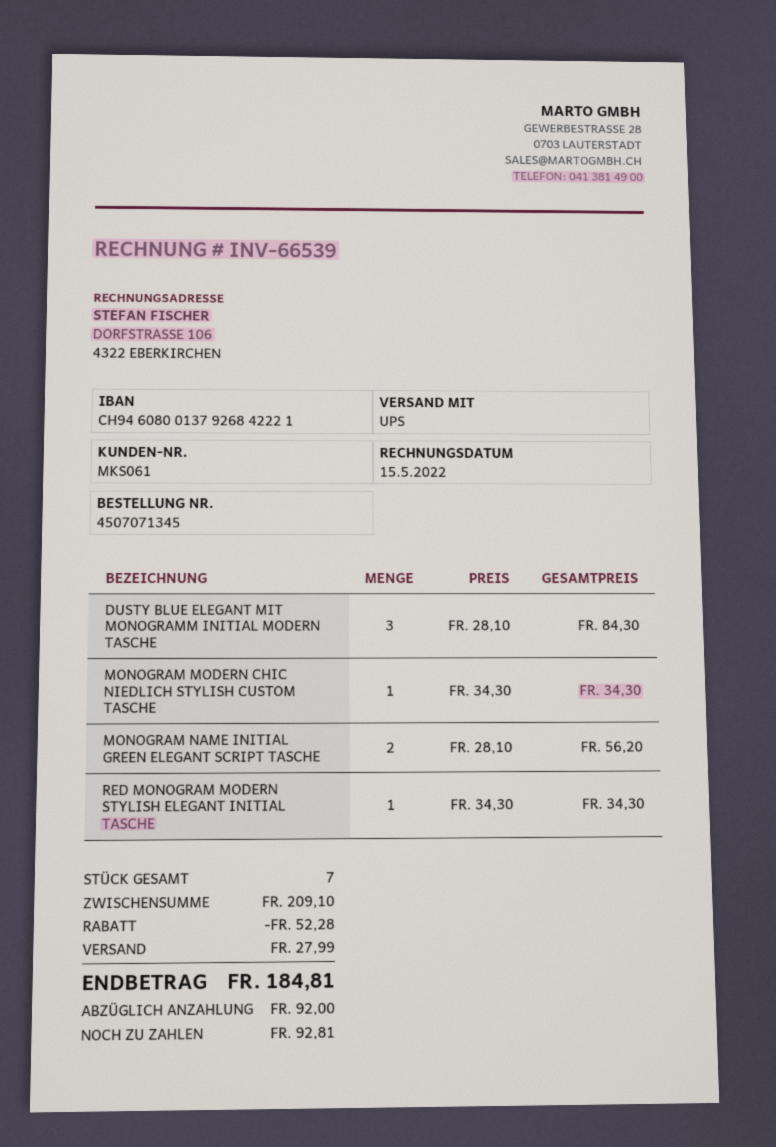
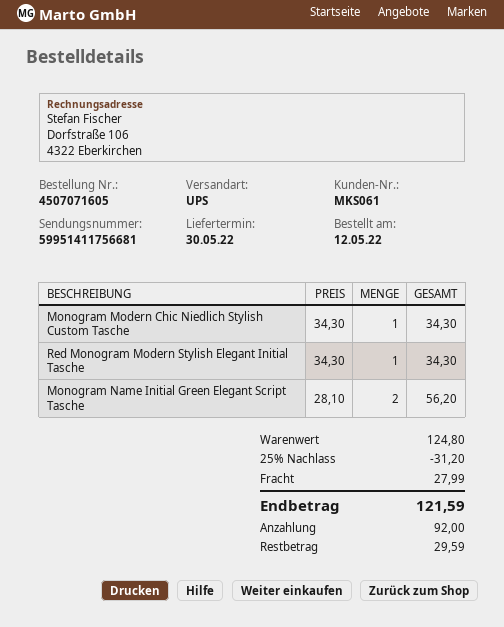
order number: 4507071345 -> 4507071605
DUSTY BLUE ELEGANT MIT MONOGRAMM INITIAL MODERN TASCHE: 3 x 28.10 = 84.30 -> none
subtotal: 209.10 -> 124.80
discount: 52.28 -> 31.20
total: 184.81 -> 121.59
balance: 92.81 -> 29.59

